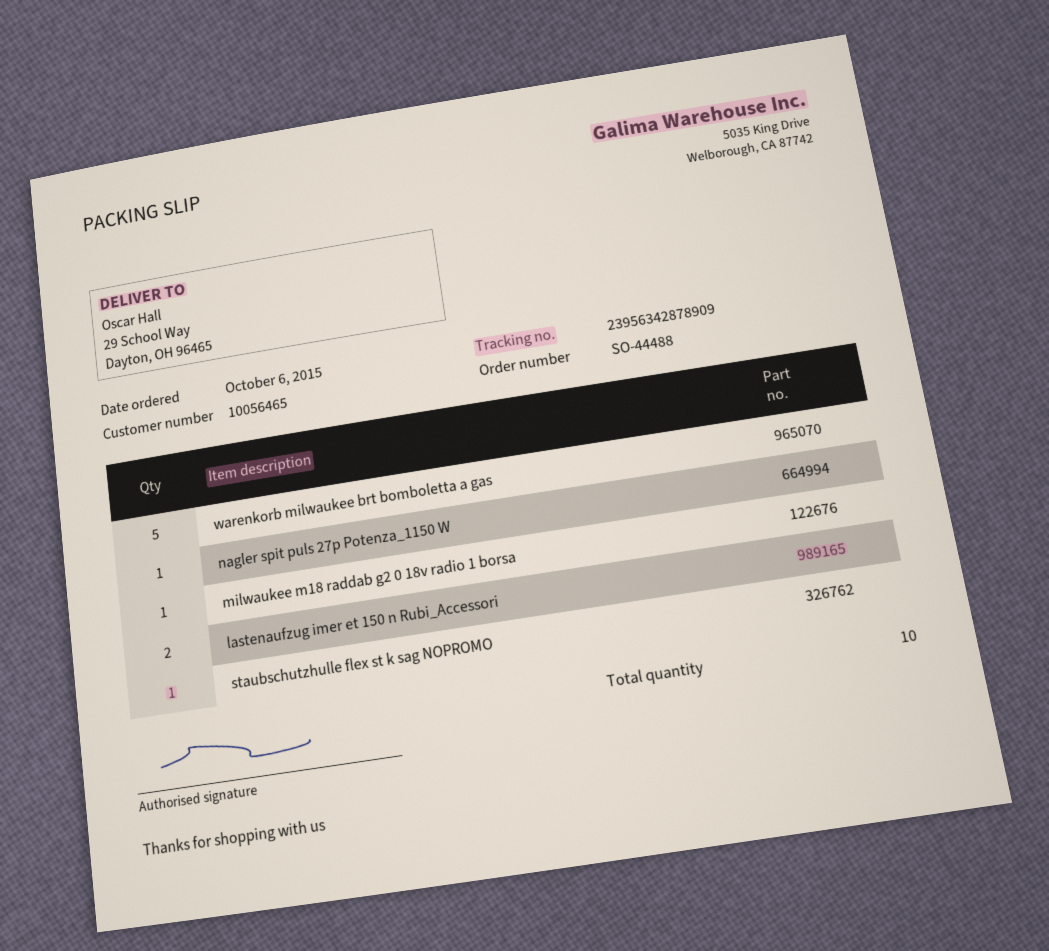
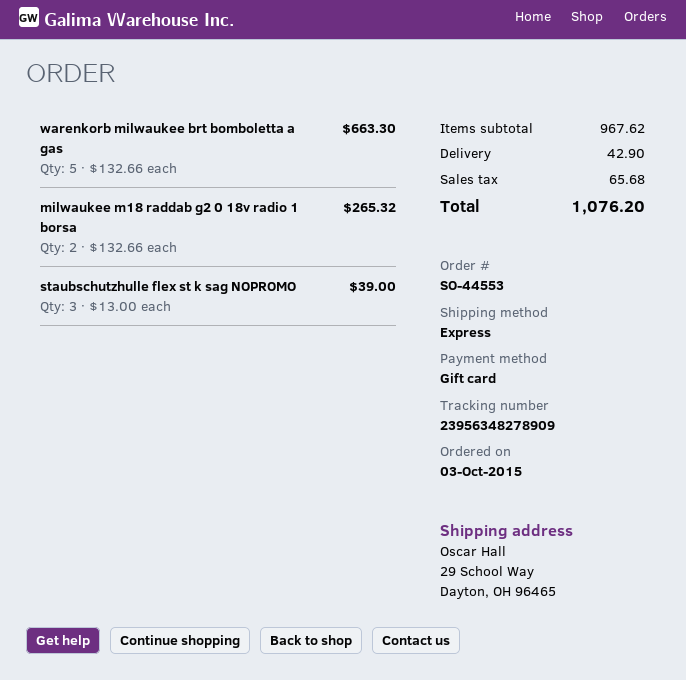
order number: SO-44488 -> SO-44553
order date: 2015-10-06 -> 2015-10-03
tracking number: 23956342878909 -> 23956348278909
nagler spit puls 27p Potenza_1150 W: 1 -> none
milwaukee m18 raddab g2 0 18v radio 1 borsa: 1 -> 2
lastenaufzug imer et 150 n Rubi_Accessori: 2 -> none
staubschutzhulle flex st k sag NOPROMO: 1 -> 3

